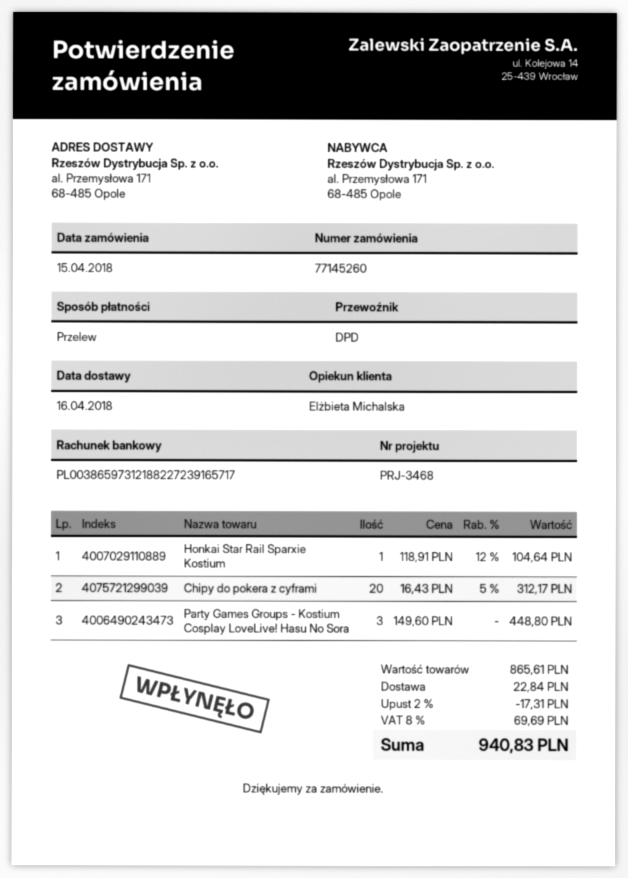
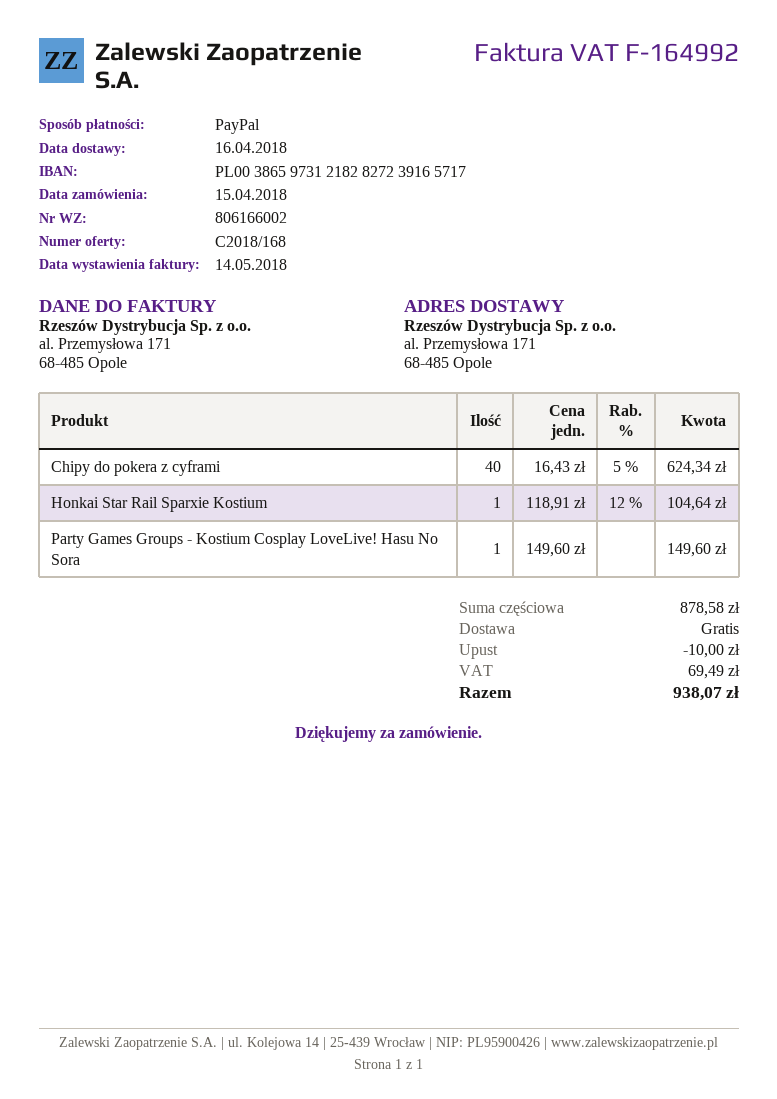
payment method: bank transfer -> PayPal
bank account: PL00386597312188227239165717 -> PL00386597312182827239165717
Chipy do pokera z cyframi: 20 x 16.43 - 5% = 312.17 -> 40 x 16.43 - 5% = 624.34
Party Games Groups - Kostium Cosplay LoveLive! Hasu No Sora: 3 x 149.60 = 448.80 -> 1 x 149.60 = 149.60
subtotal: 865.61 -> 878.58
discount: 17.31 -> 10.00
shipping: 22.84 -> 0.00
tax: 69.69 -> 69.49
total: 940.83 -> 938.07

